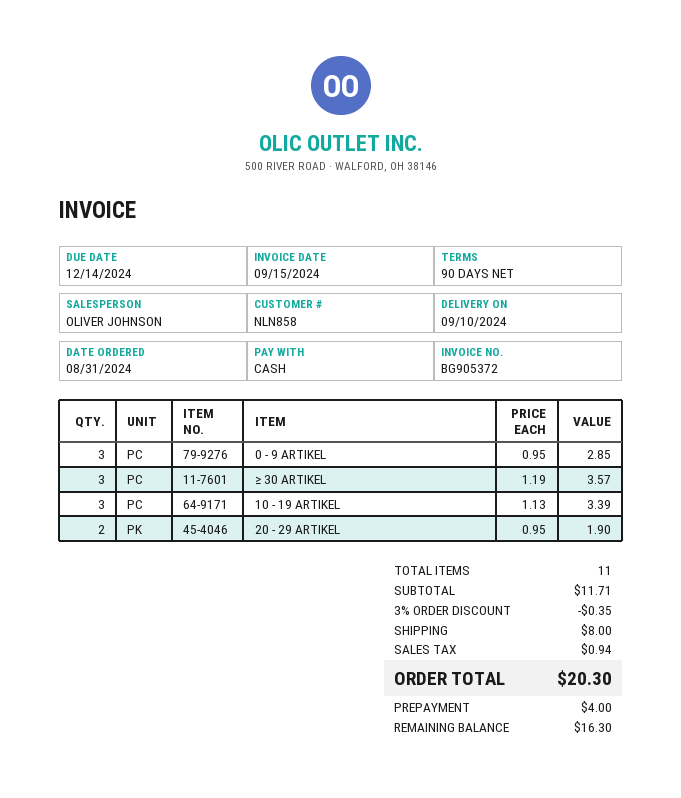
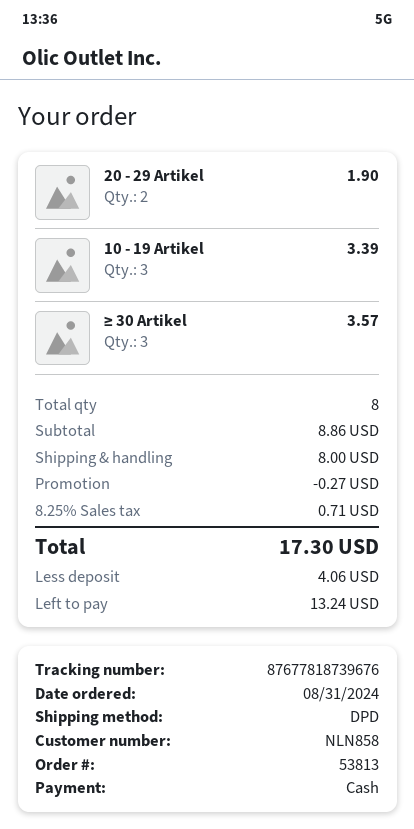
0 - 9 ARTIKEL: 3 for 2.85 -> none
total quantity: 11 -> 8
subtotal: 11.71 -> 8.86
discount: 0.35 -> 0.27
tax: 0.94 -> 0.71
total: 20.30 -> 17.30
deposit: 4.00 -> 4.06
balance: 16.30 -> 13.24

